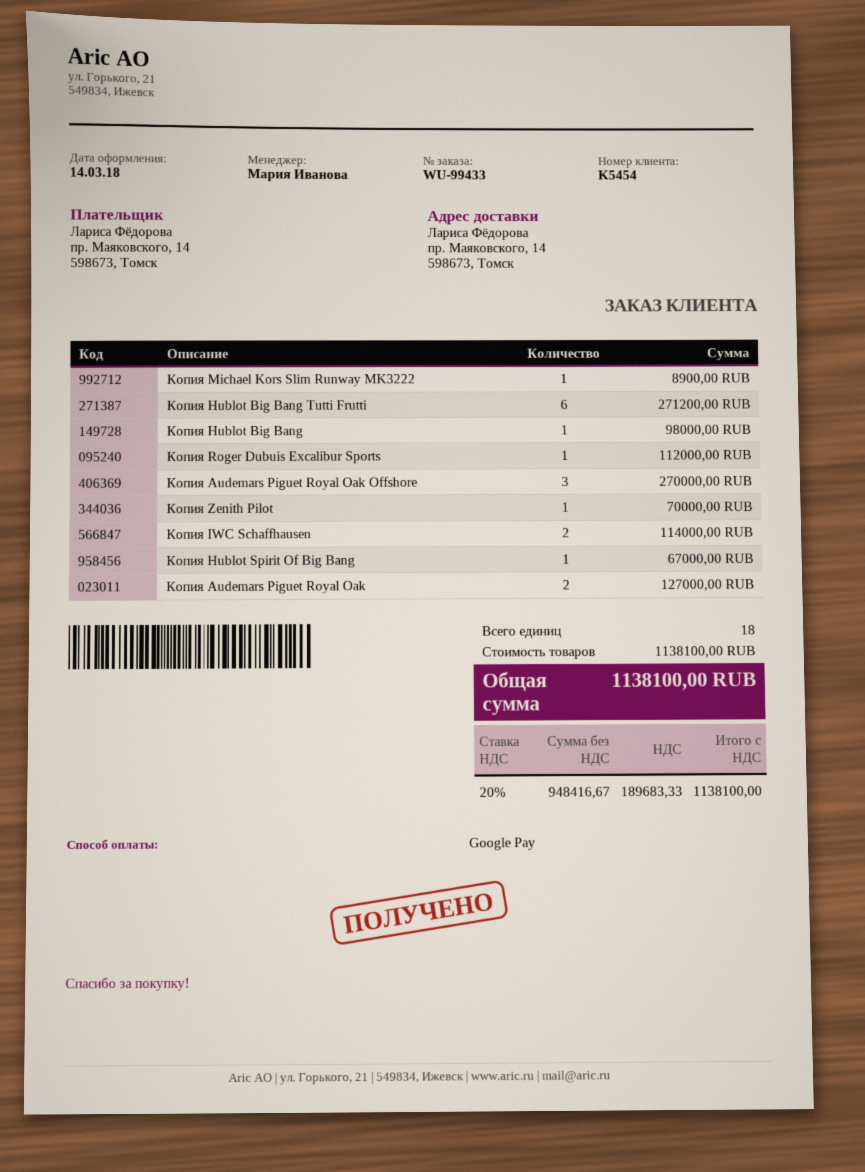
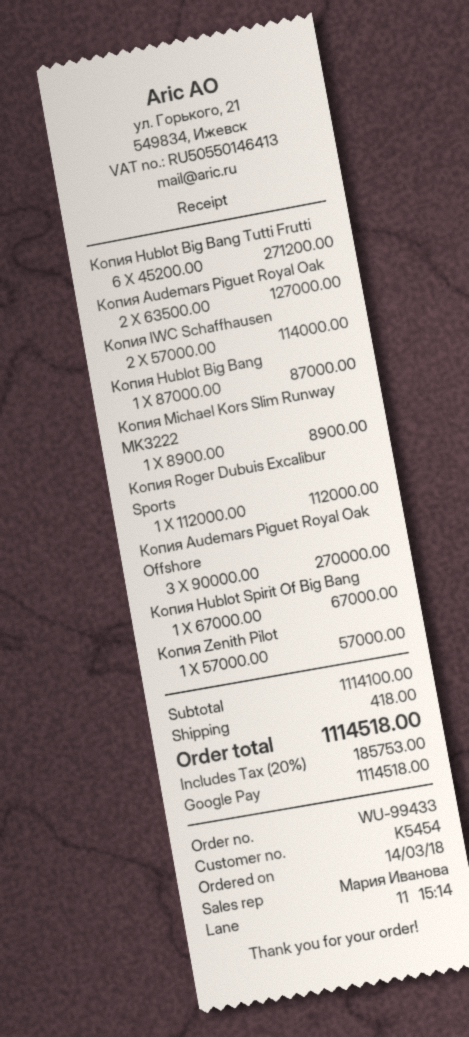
Копия Hublot Big Bang: 1 for 98000.00 -> 1 for 87000.00
Копия Zenith Pilot: 1 for 70000.00 -> 1 for 57000.00
subtotal: 1138100.00 -> 1114100.00
shipping: none -> 418.00
tax: 20% = 189683.33 -> 20% = 185753.00
total: 1138100.00 -> 1114518.00

